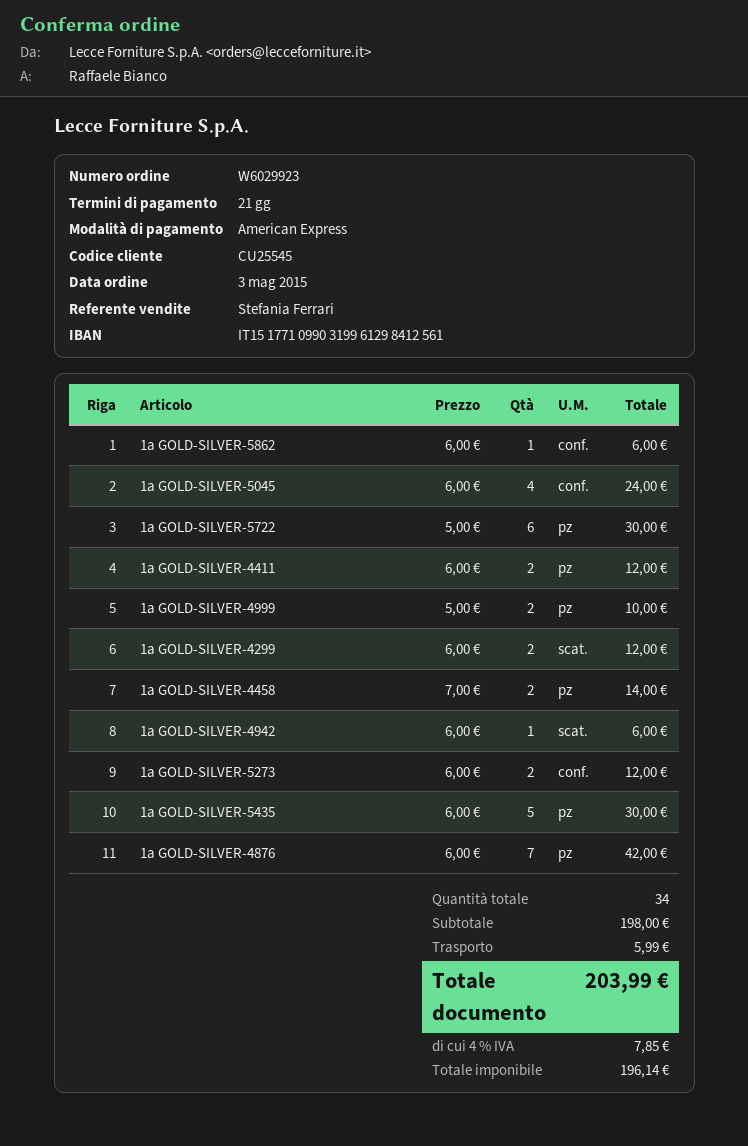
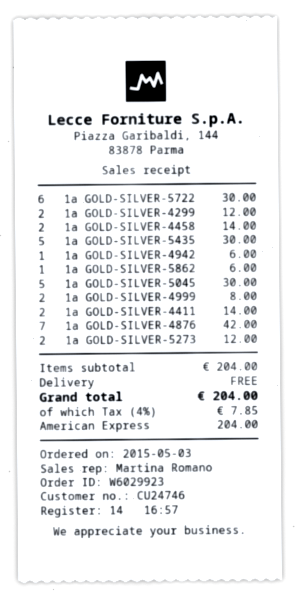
customer number: CU25545 -> CU24746
sales rep: Stefania Ferrari -> Martina Romano
1a GOLD-SILVER-5045: 4 for 24.00 -> 5 for 30.00
1a GOLD-SILVER-4411: 2 for 12.00 -> 2 for 14.00
1a GOLD-SILVER-4999: 2 for 10.00 -> 2 for 8.00
subtotal: 198.00 -> 204.00
shipping: 5.99 -> 0.00
total: 203.99 -> 204.00

